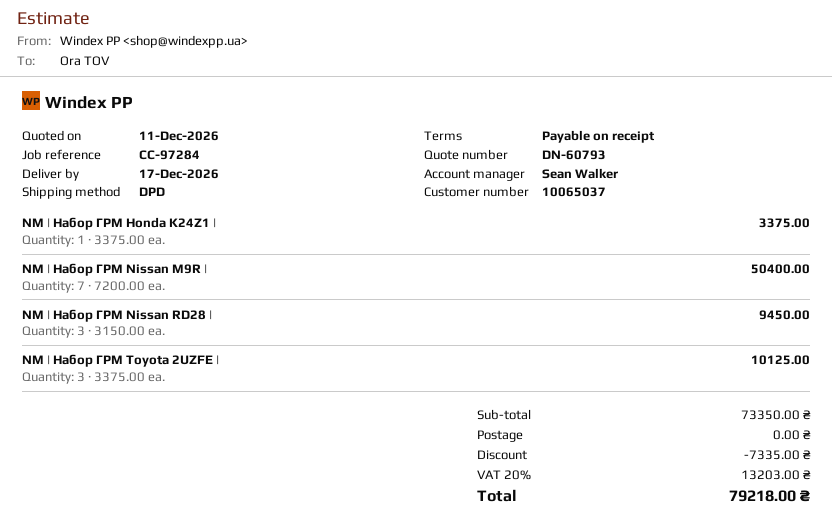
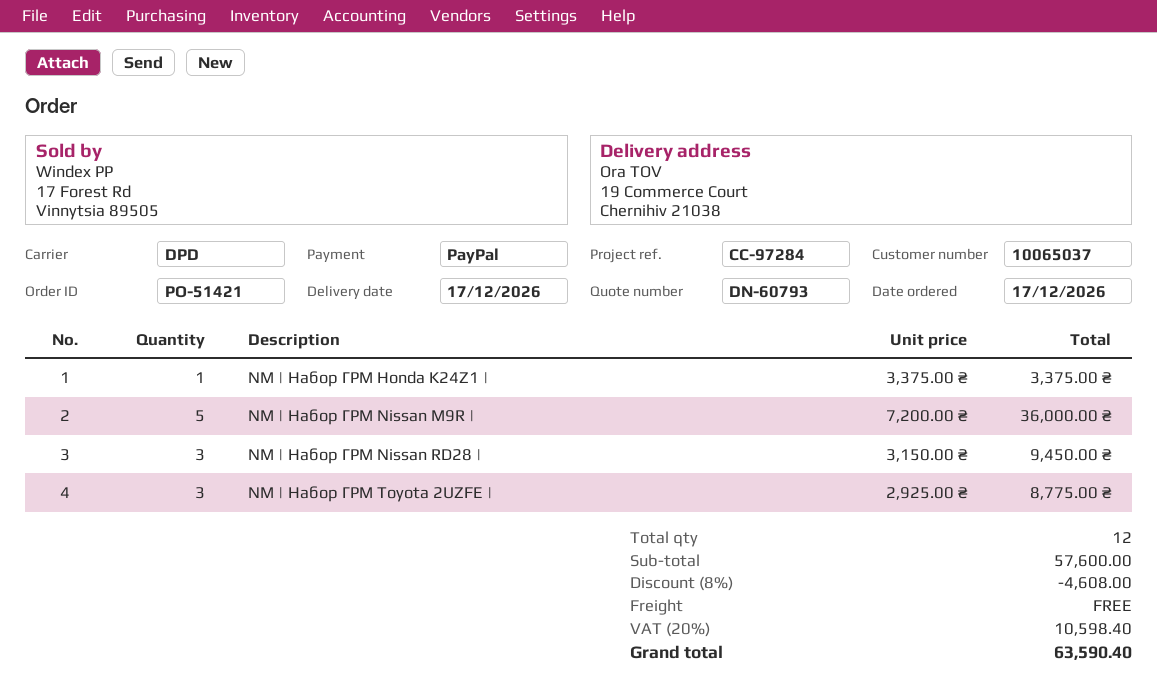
NM | Набор ГРМ Nissan M9R |: 7 x 7200.00 = 50400.00 -> 5 x 7200.00 = 36000.00
NM | Набор ГРМ Toyota 2UZFE |: 3 x 3375.00 = 10125.00 -> 3 x 2925.00 = 8775.00
subtotal: 73350.00 -> 57600.00
discount: 7335.00 -> 4608.00
tax: 20% = 13203.00 -> 20% = 10598.40
total: 79218.00 -> 63590.40

